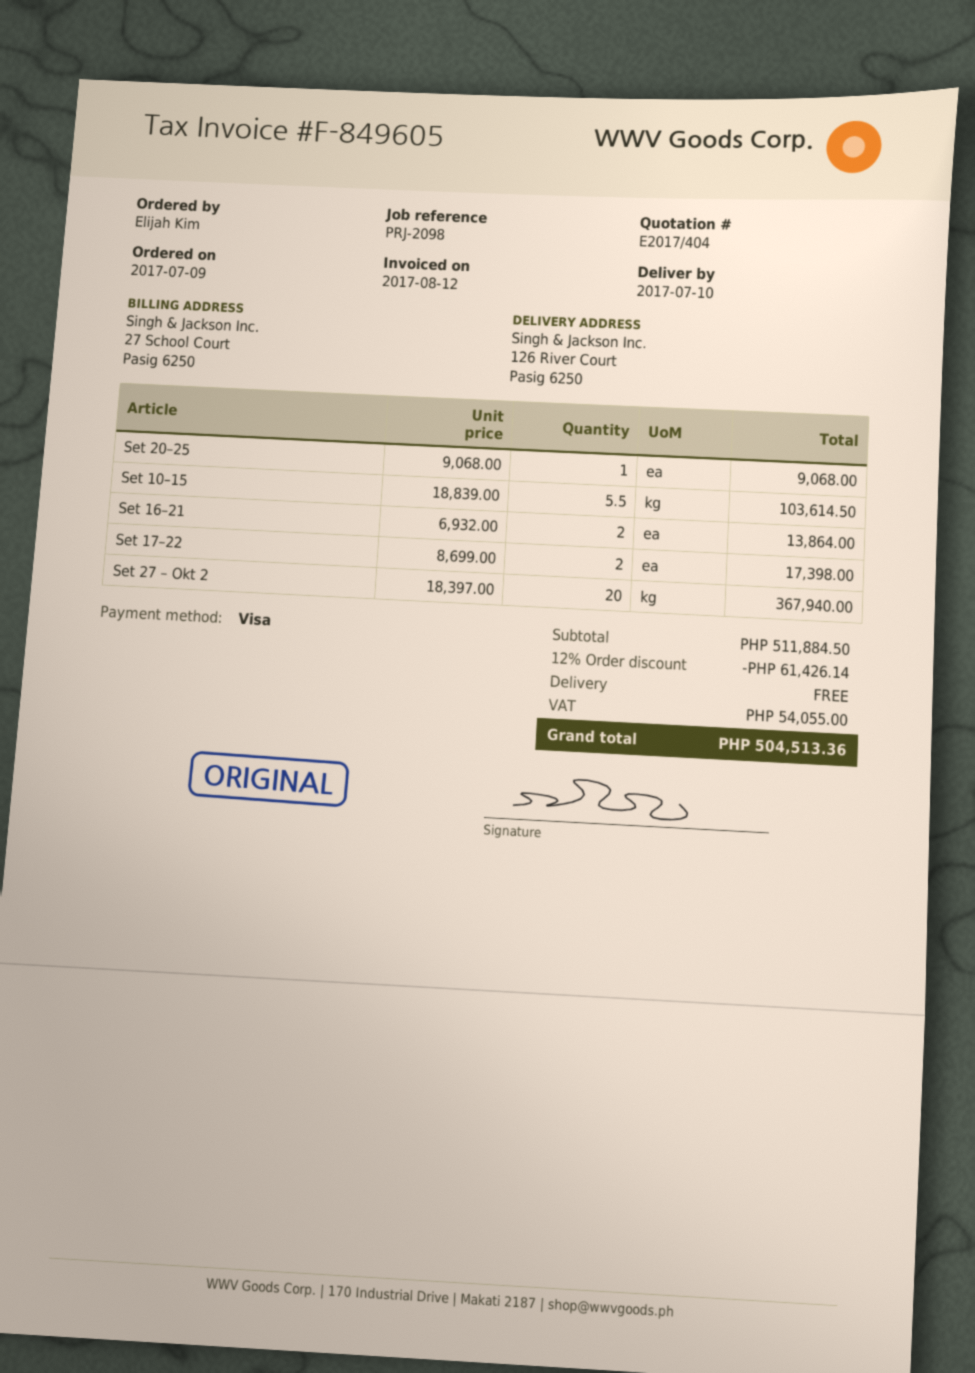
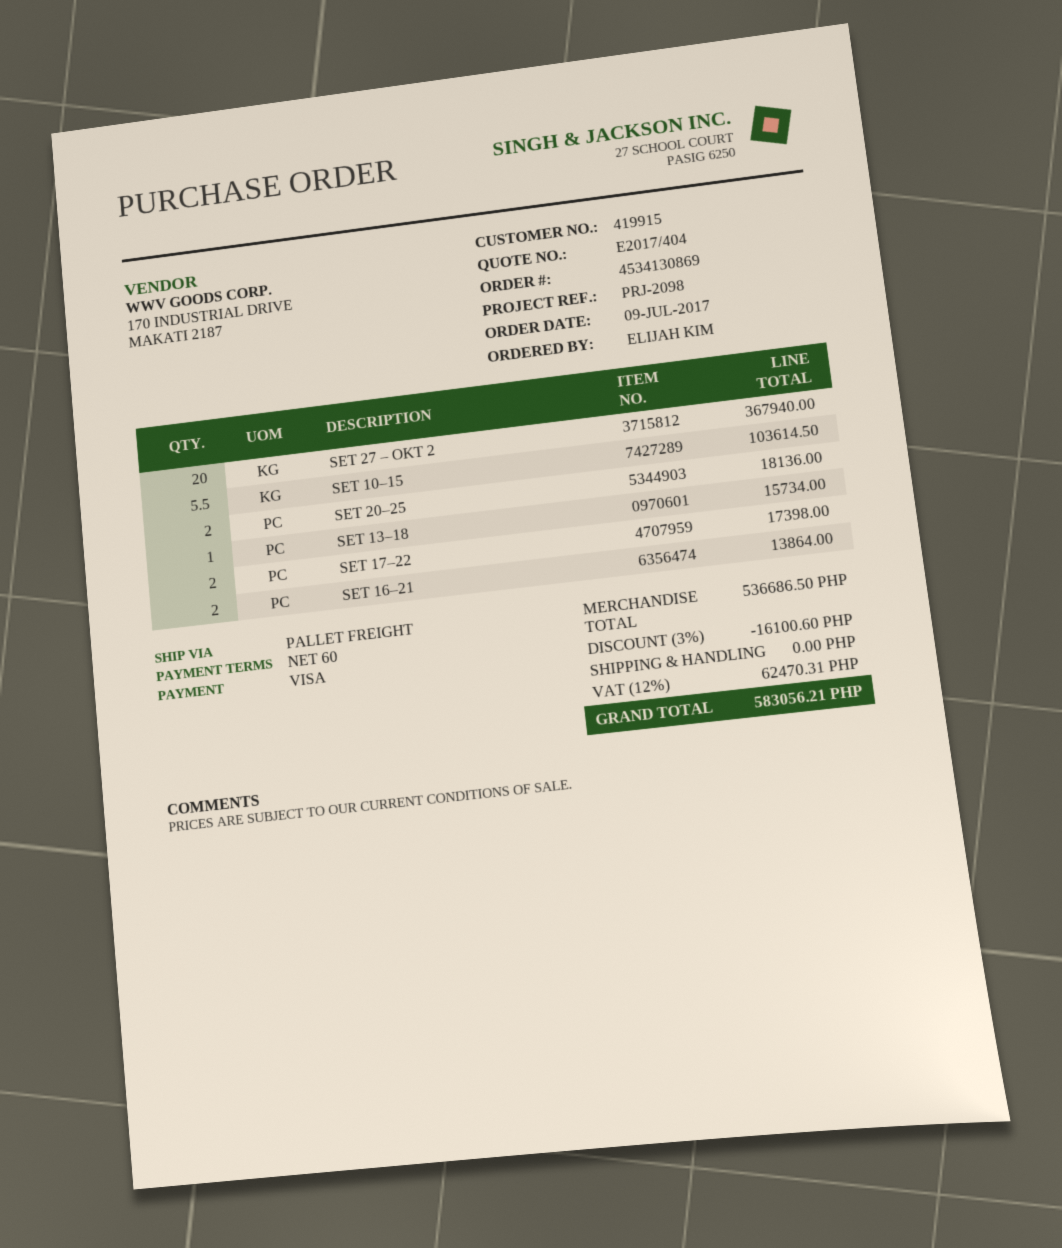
Set 20–25: 1 for 9068.00 -> 2 for 18136.00
SET 13–18: none -> 1 for 15734.00
subtotal: 511884.50 -> 536686.50
discount: 12% = 61426.14 -> 3% = 16100.60
tax: 54055.00 -> 62470.31
total: 504513.36 -> 583056.21

